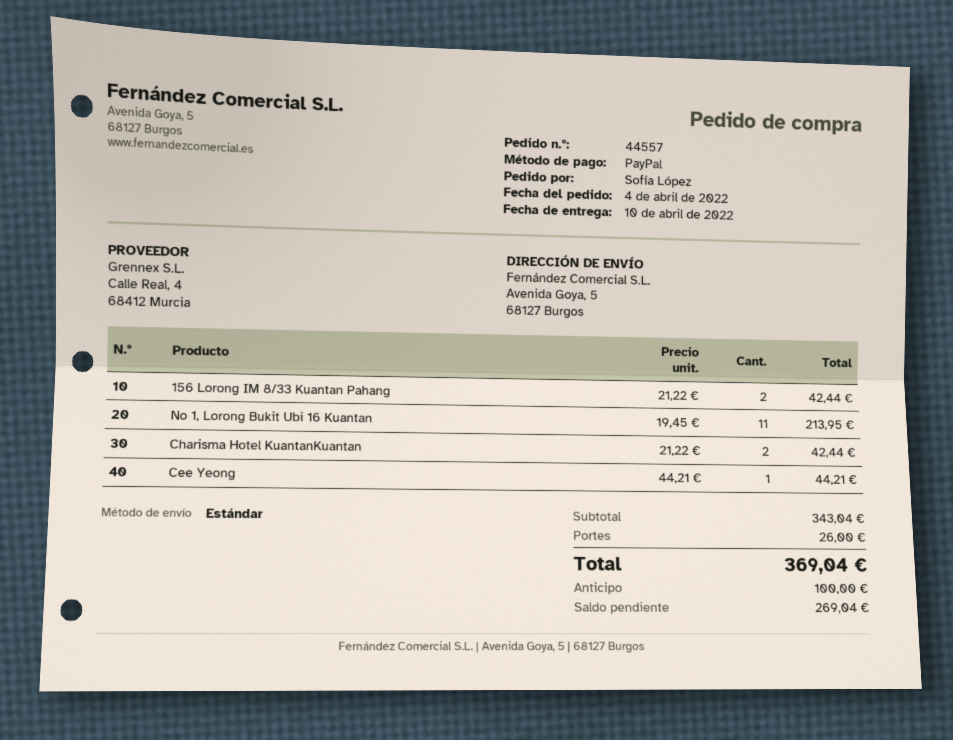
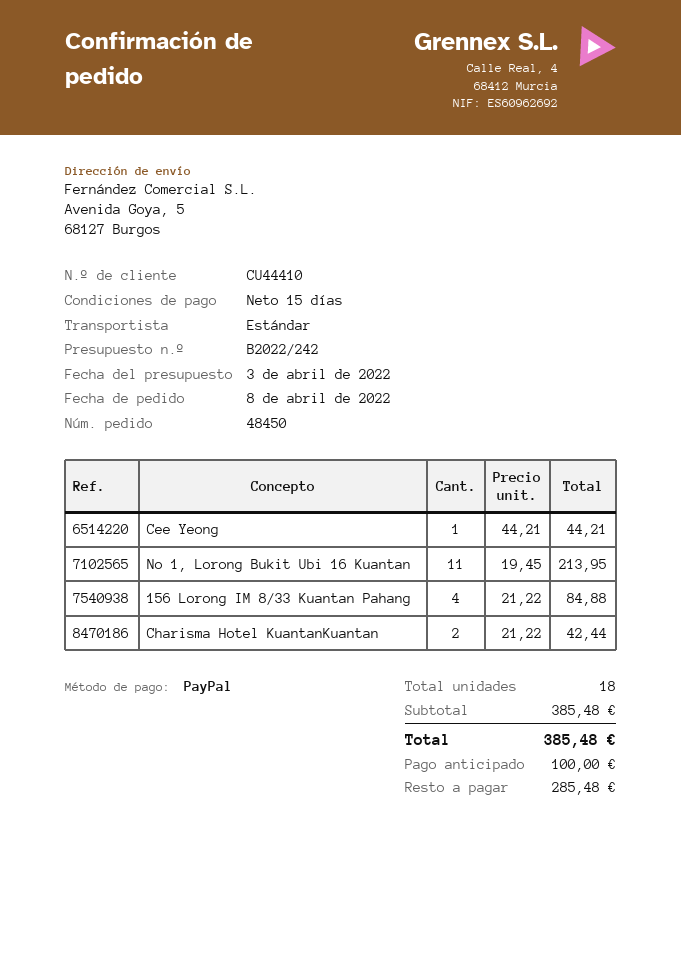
order number: 44557 -> 48450
order date: 2022-04-04 -> 2022-04-08
156 Lorong IM 8/33 Kuantan Pahang: 2 x 21.22 = 42.44 -> 4 x 21.22 = 84.88
subtotal: 343.04 -> 385.48
shipping: 26.00 -> none
total: 369.04 -> 385.48
balance: 269.04 -> 285.48

